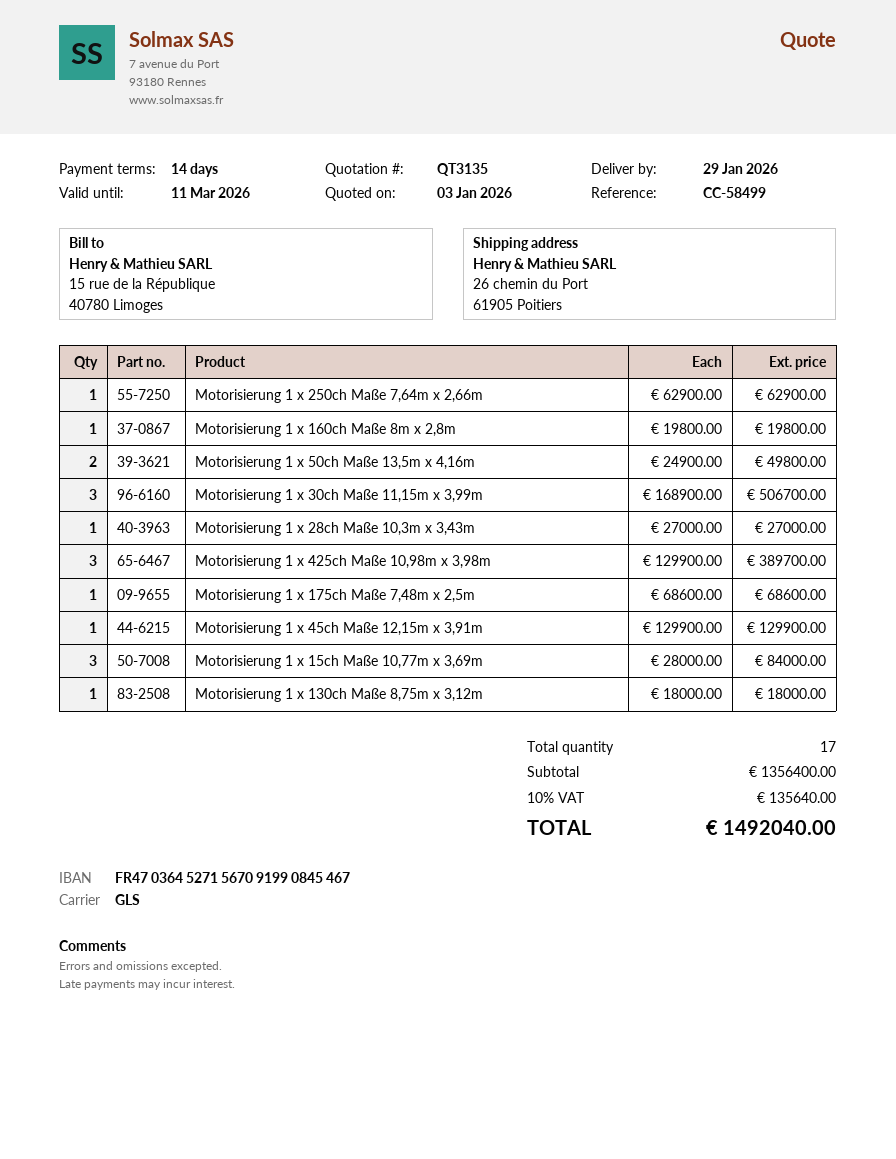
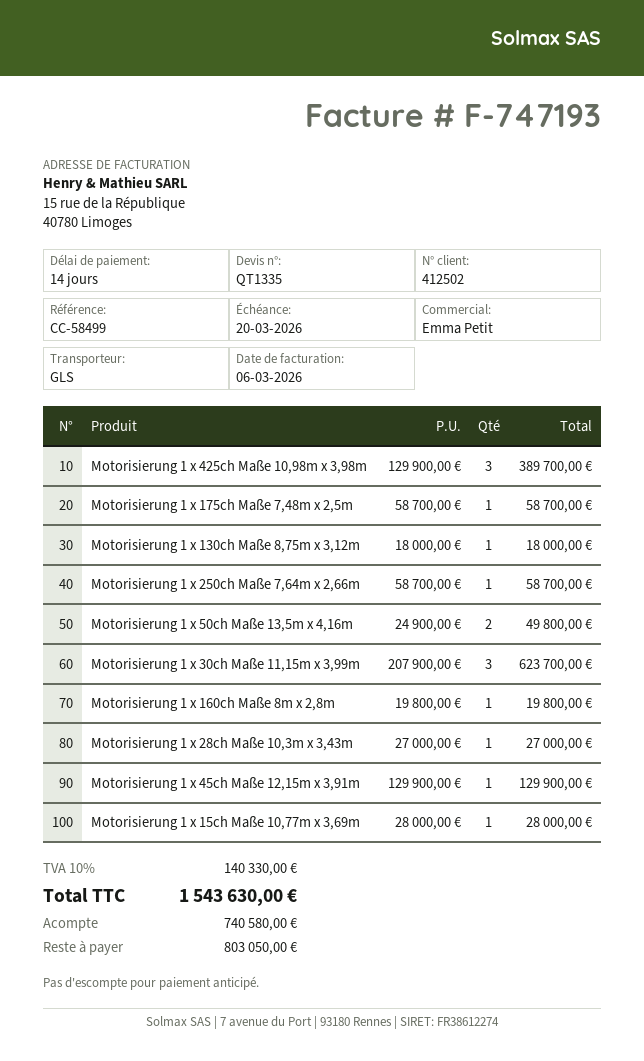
quote number: QT3135 -> QT1335
Motorisierung 1 x 250ch Maße 7,64m x 2,66m: 1 x 62900.00 = 62900.00 -> 1 x 58700.00 = 58700.00
Motorisierung 1 x 30ch Maße 11,15m x 3,99m: 3 x 168900.00 = 506700.00 -> 3 x 207900.00 = 623700.00
Motorisierung 1 x 175ch Maße 7,48m x 2,5m: 1 x 68600.00 = 68600.00 -> 1 x 58700.00 = 58700.00
Motorisierung 1 x 15ch Maße 10,77m x 3,69m: 3 x 28000.00 = 84000.00 -> 1 x 28000.00 = 28000.00
tax: 10% = 135640.00 -> 10% = 140330.00
total: 1492040.00 -> 1543630.00

